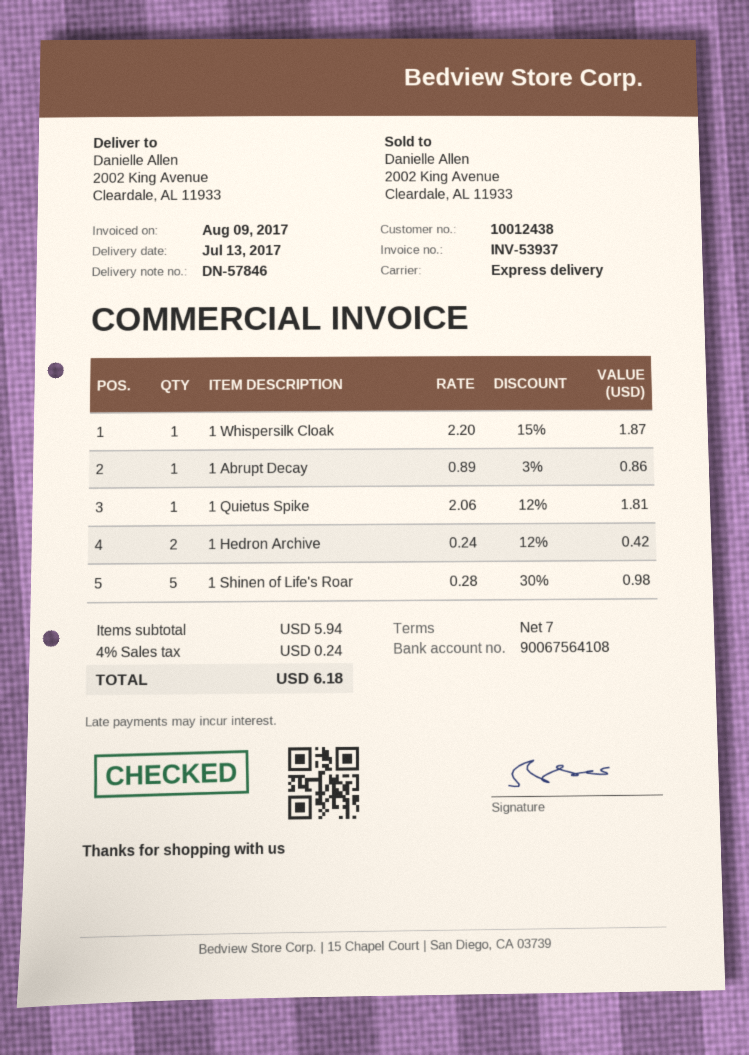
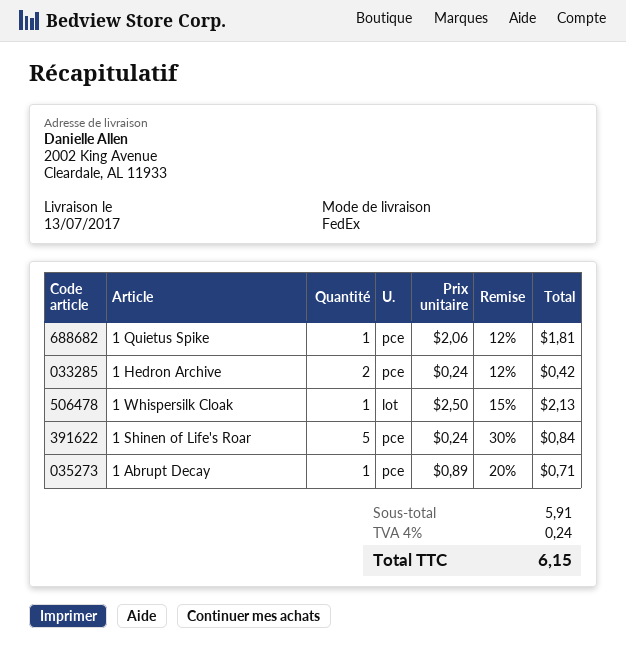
shipping method: express -> FedEx
1 Whispersilk Cloak: 1 x 2.20 - 15% = 1.87 -> 1 x 2.50 - 15% = 2.13
1 Abrupt Decay: 1 x 0.89 - 3% = 0.86 -> 1 x 0.89 - 20% = 0.71
1 Shinen of Life's Roar: 5 x 0.28 - 30% = 0.98 -> 5 x 0.24 - 30% = 0.84
subtotal: 5.94 -> 5.91
total: 6.18 -> 6.15

